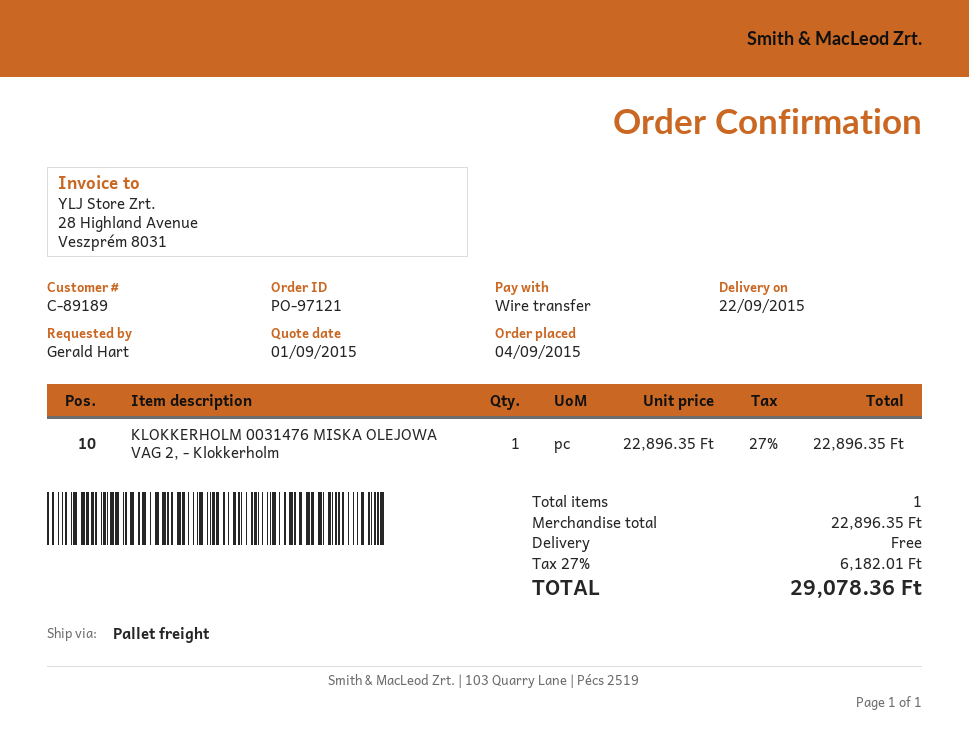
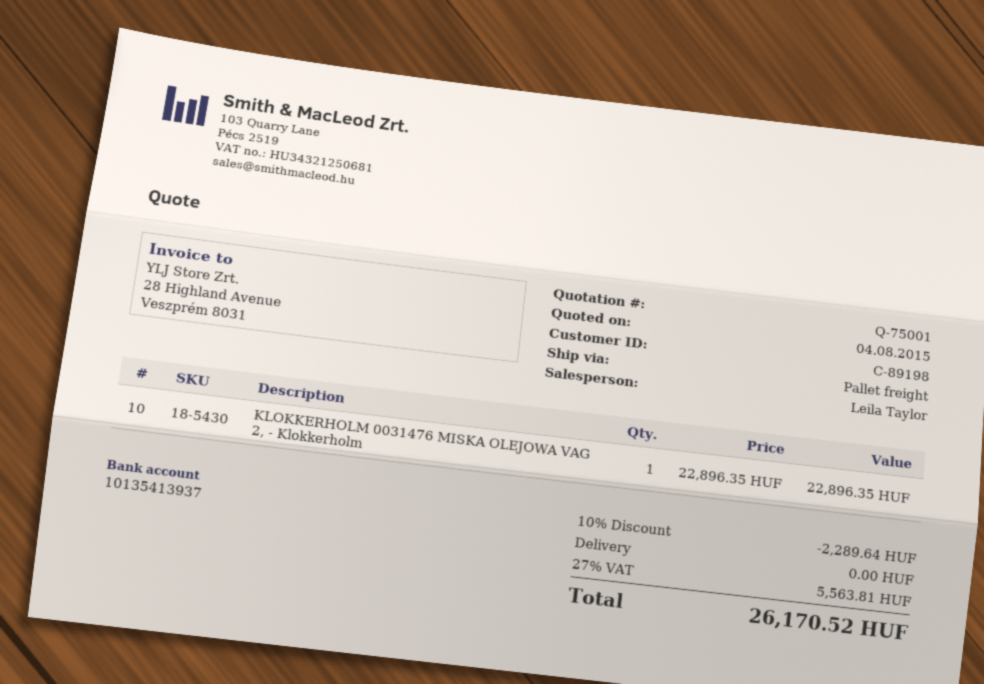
quote date: 2015-09-01 -> 2015-08-04
customer number: C-89189 -> C-89198
discount: none -> 10% = 2289.64
tax: 27% = 6182.01 -> 27% = 5563.81
total: 29078.36 -> 26170.52

